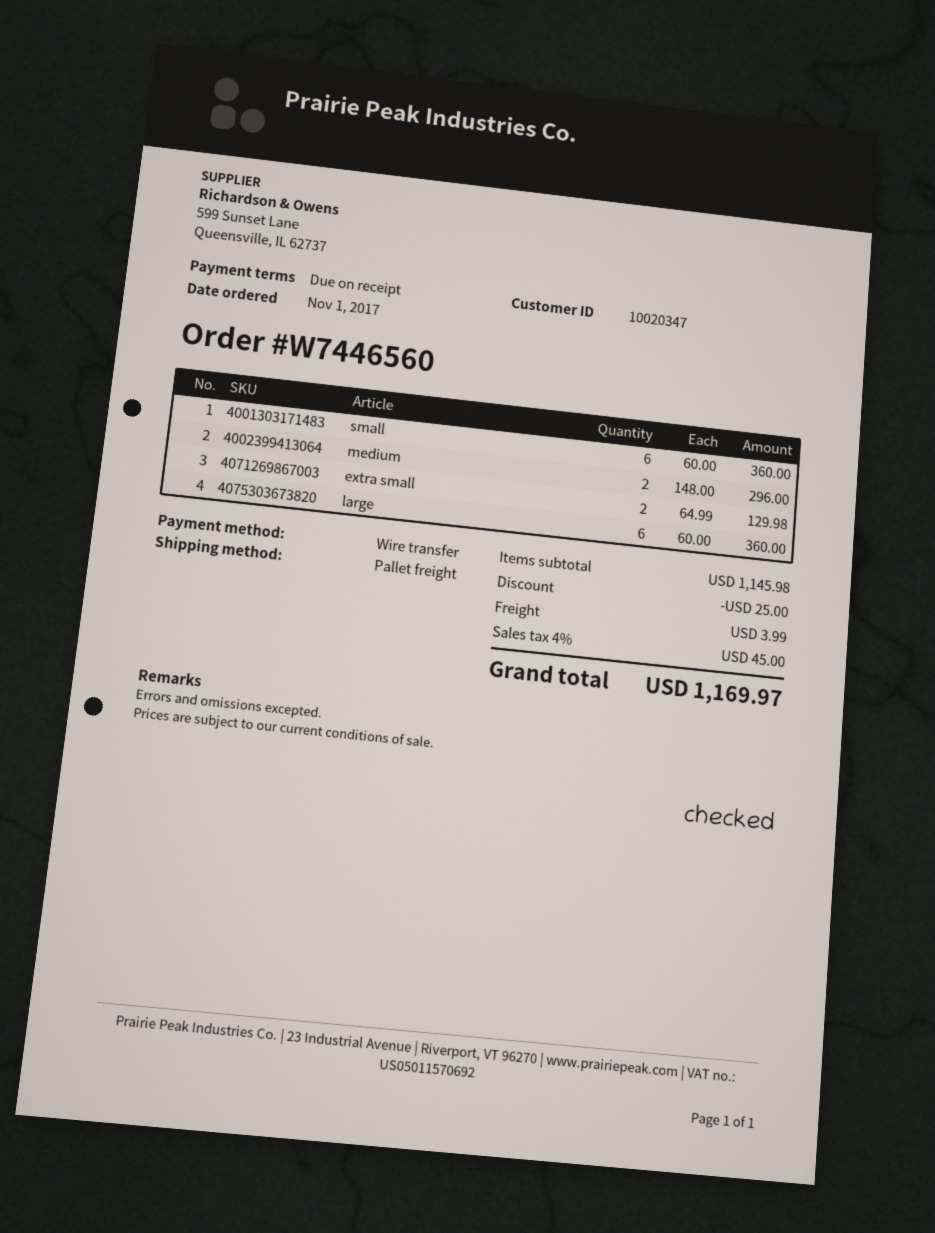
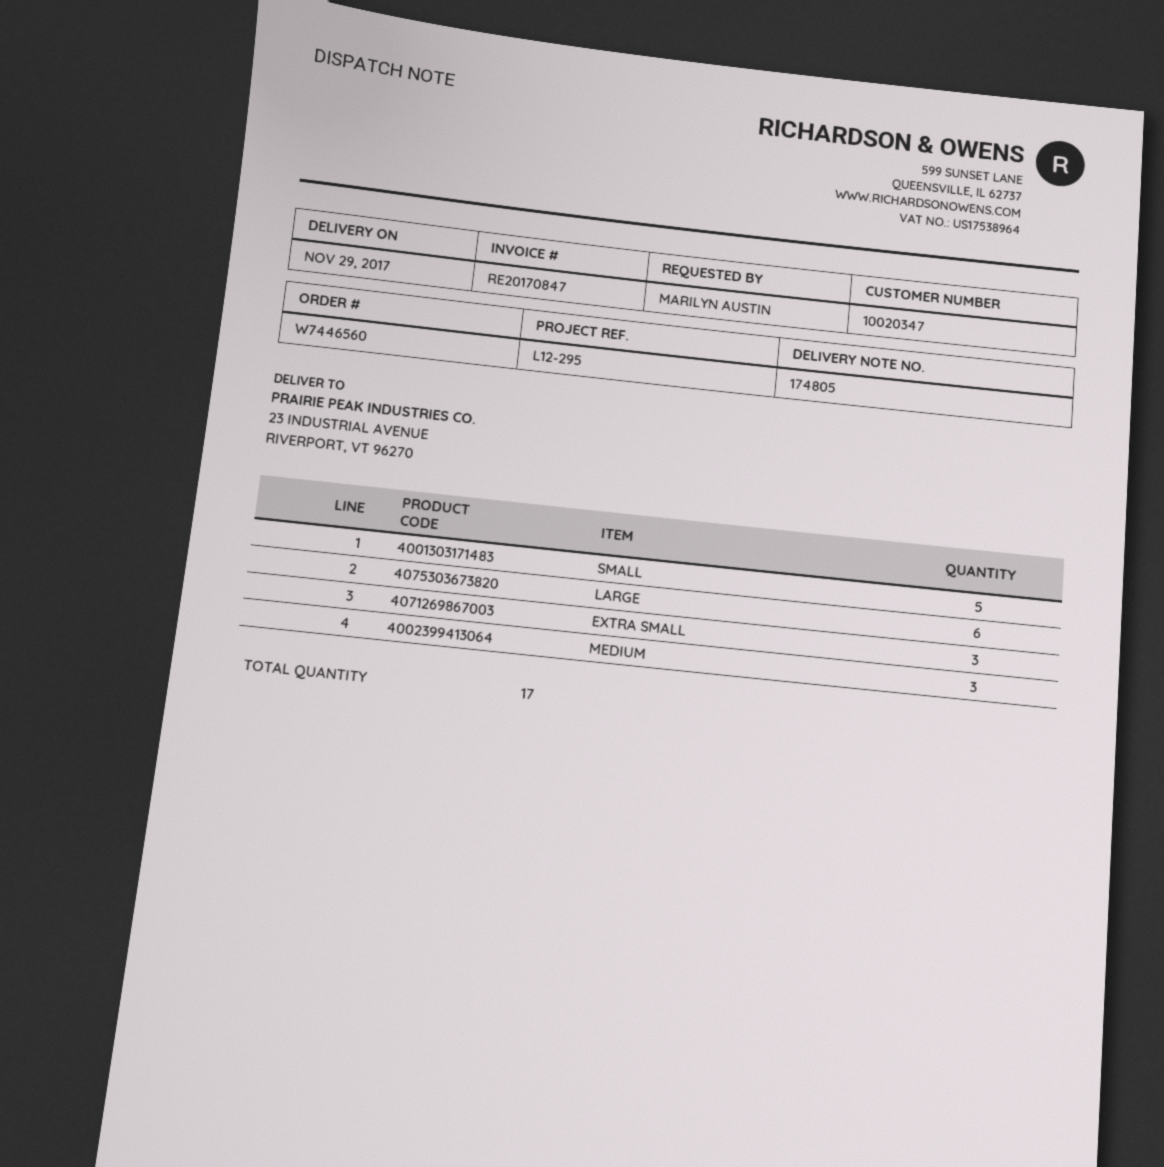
small: 6 -> 5
medium: 2 -> 3
extra small: 2 -> 3

